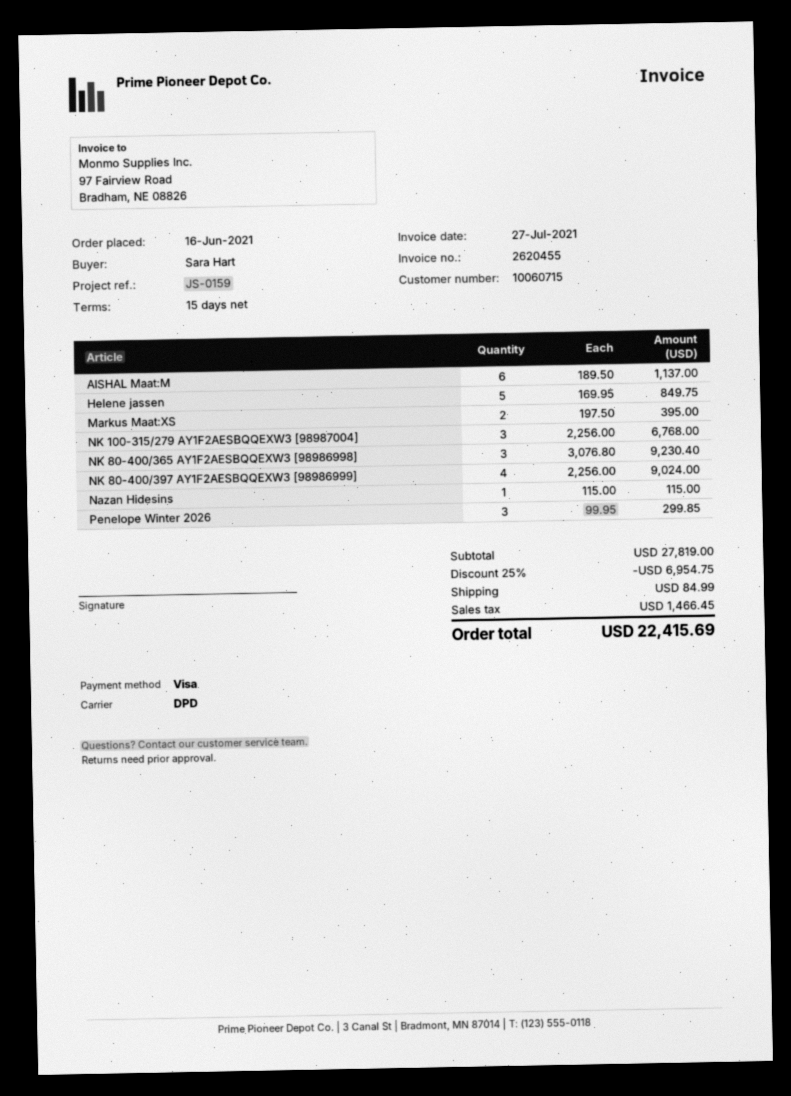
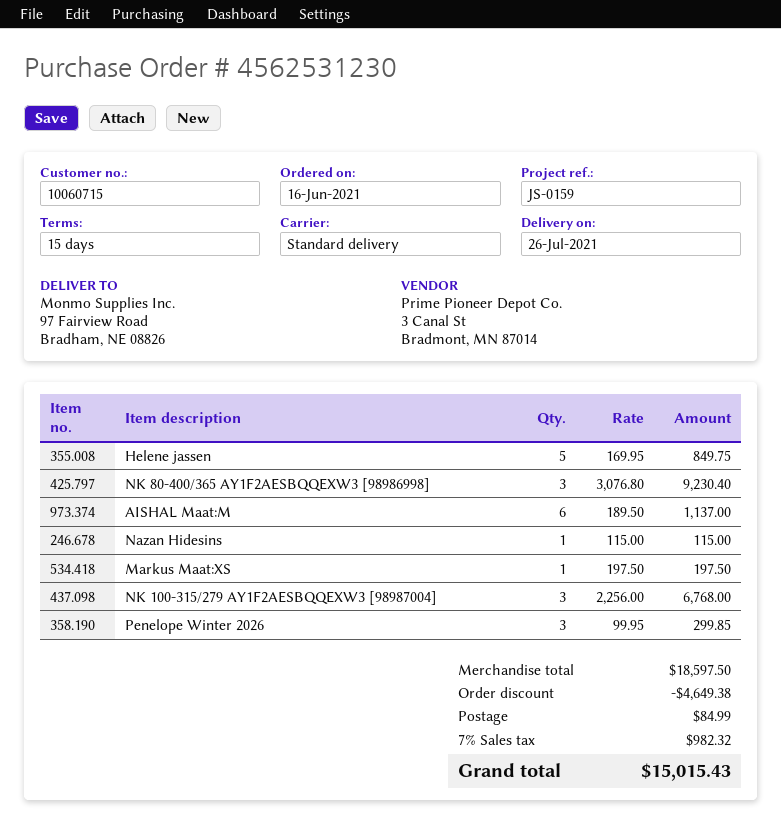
shipping method: DPD -> standard
Markus Maat:XS: 2 x 197.50 = 395.00 -> 1 x 197.50 = 197.50
NK 80-400/397 AY1F2AESBQQEXW3 [98986999]: 4 x 2256.00 = 9024.00 -> none
subtotal: 27819.00 -> 18597.50
discount: 6954.75 -> 4649.38
tax: 1466.45 -> 982.32
total: 22415.69 -> 15015.43

